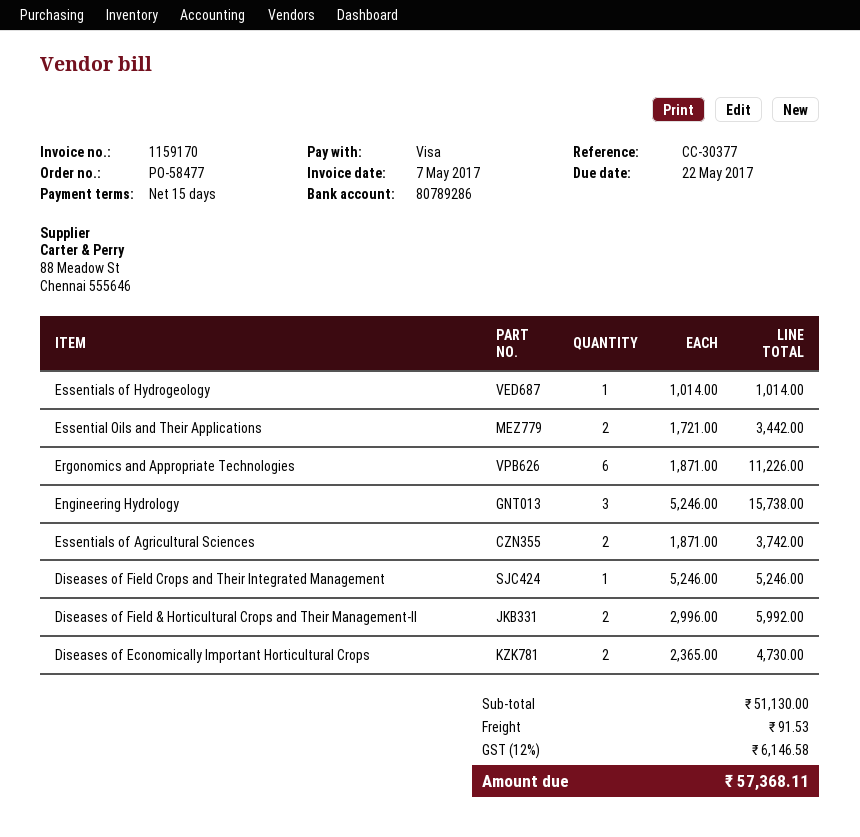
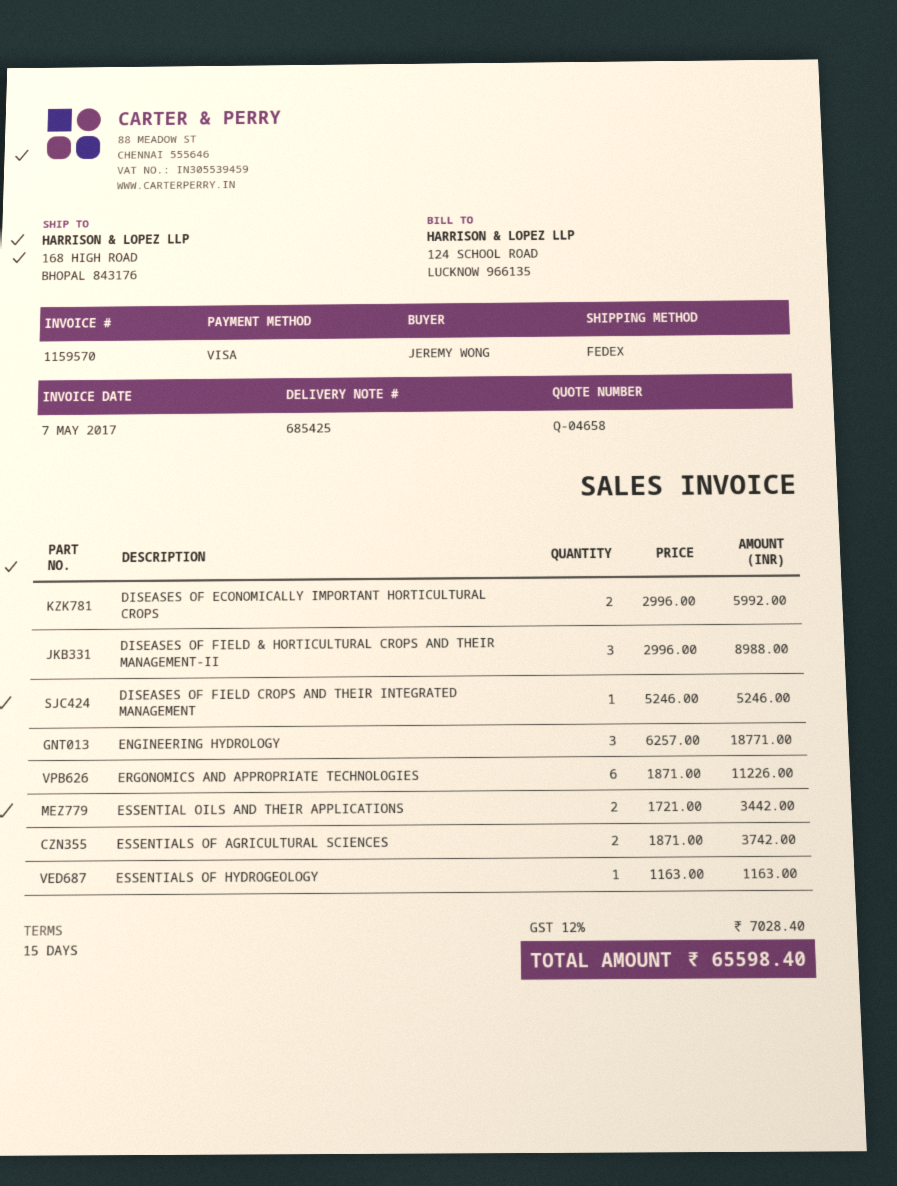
invoice number: 1159170 -> 1159570
Essentials of Hydrogeology: 1 x 1014.00 = 1014.00 -> 1 x 1163.00 = 1163.00
Engineering Hydrology: 3 x 5246.00 = 15738.00 -> 3 x 6257.00 = 18771.00
Diseases of Field & Horticultural Crops and Their Management-II: 2 x 2996.00 = 5992.00 -> 3 x 2996.00 = 8988.00
Diseases of Economically Important Horticultural Crops: 2 x 2365.00 = 4730.00 -> 2 x 2996.00 = 5992.00
shipping: 91.53 -> none
tax: 12% = 6146.58 -> 12% = 7028.40
total: 57368.11 -> 65598.40

